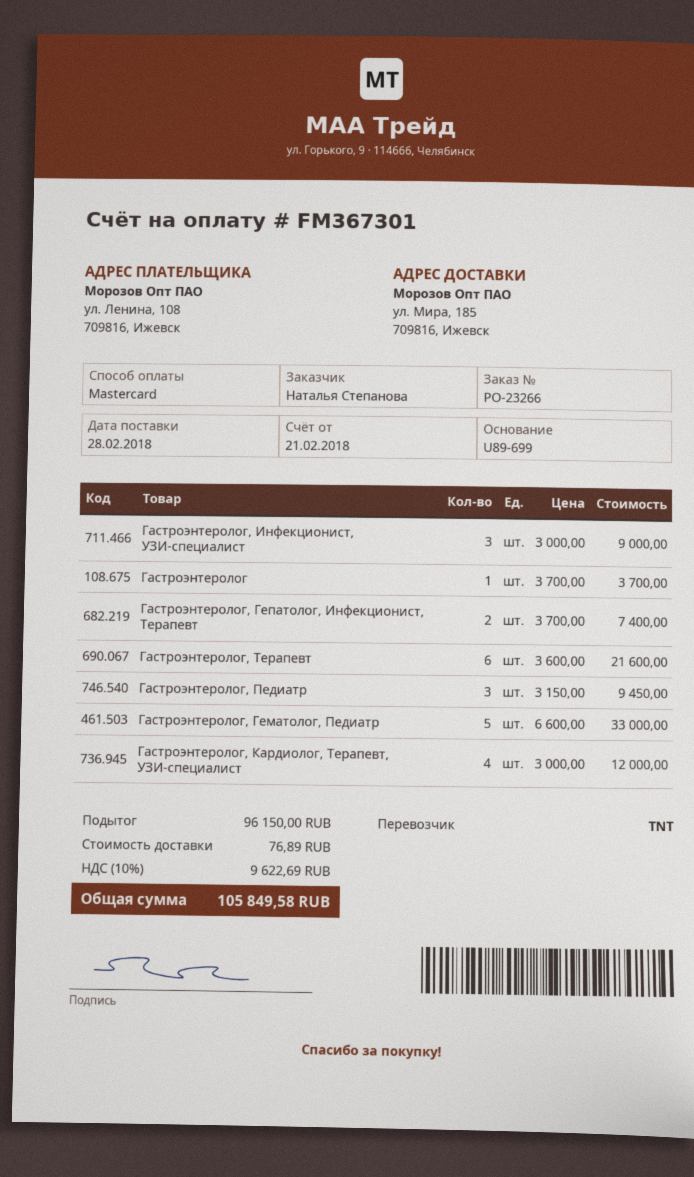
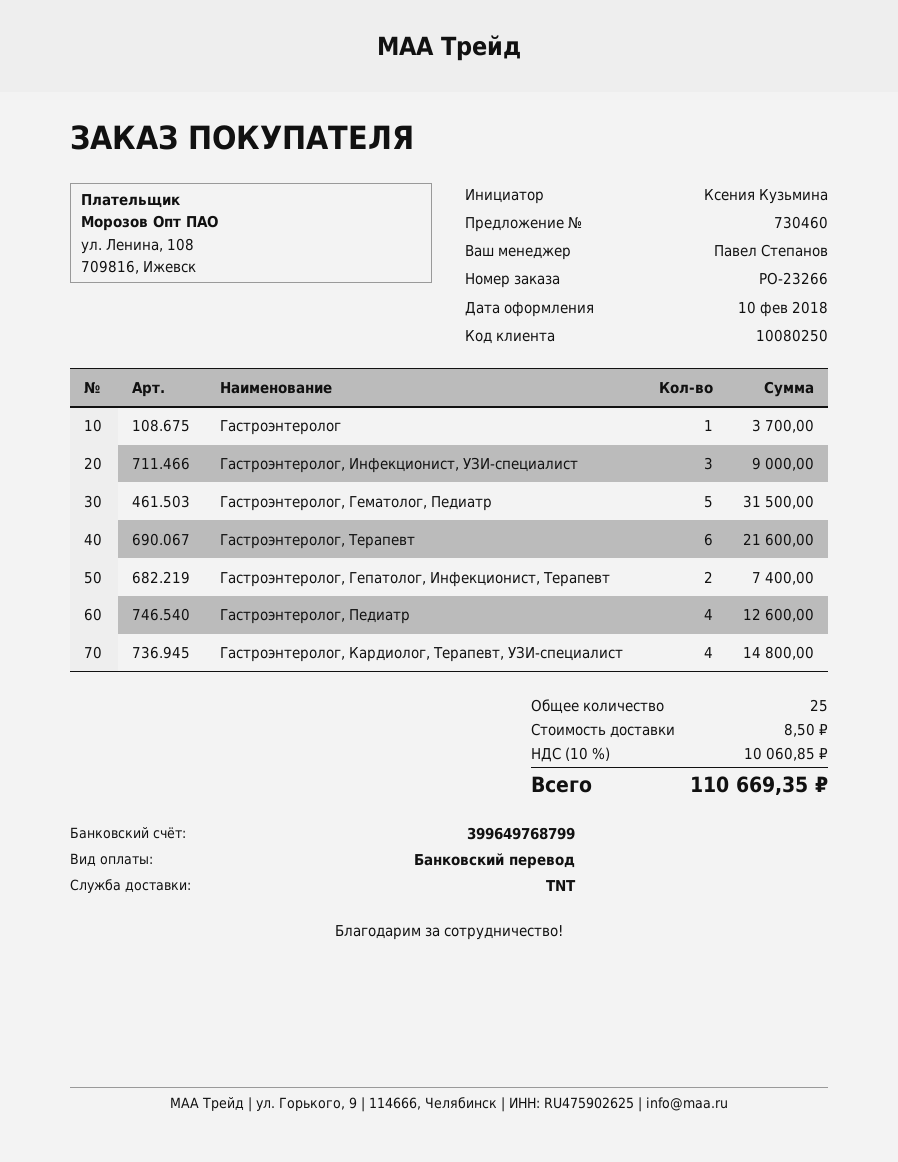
ordered by: Наталья Степанова -> Ксения Кузьмина
payment method: Mastercard -> bank transfer
Гастроэнтеролог, Педиатр: 3 for 9450.00 -> 4 for 12600.00
Гастроэнтеролог, Гематолог, Педиатр: 5 for 33000.00 -> 5 for 31500.00
Гастроэнтеролог, Кардиолог, Терапевт, УЗИ-специалист: 4 for 12000.00 -> 4 for 14800.00
shipping: 76.89 -> 8.50
tax: 10% = 9622.69 -> 10% = 10060.85
total: 105849.58 -> 110669.35

